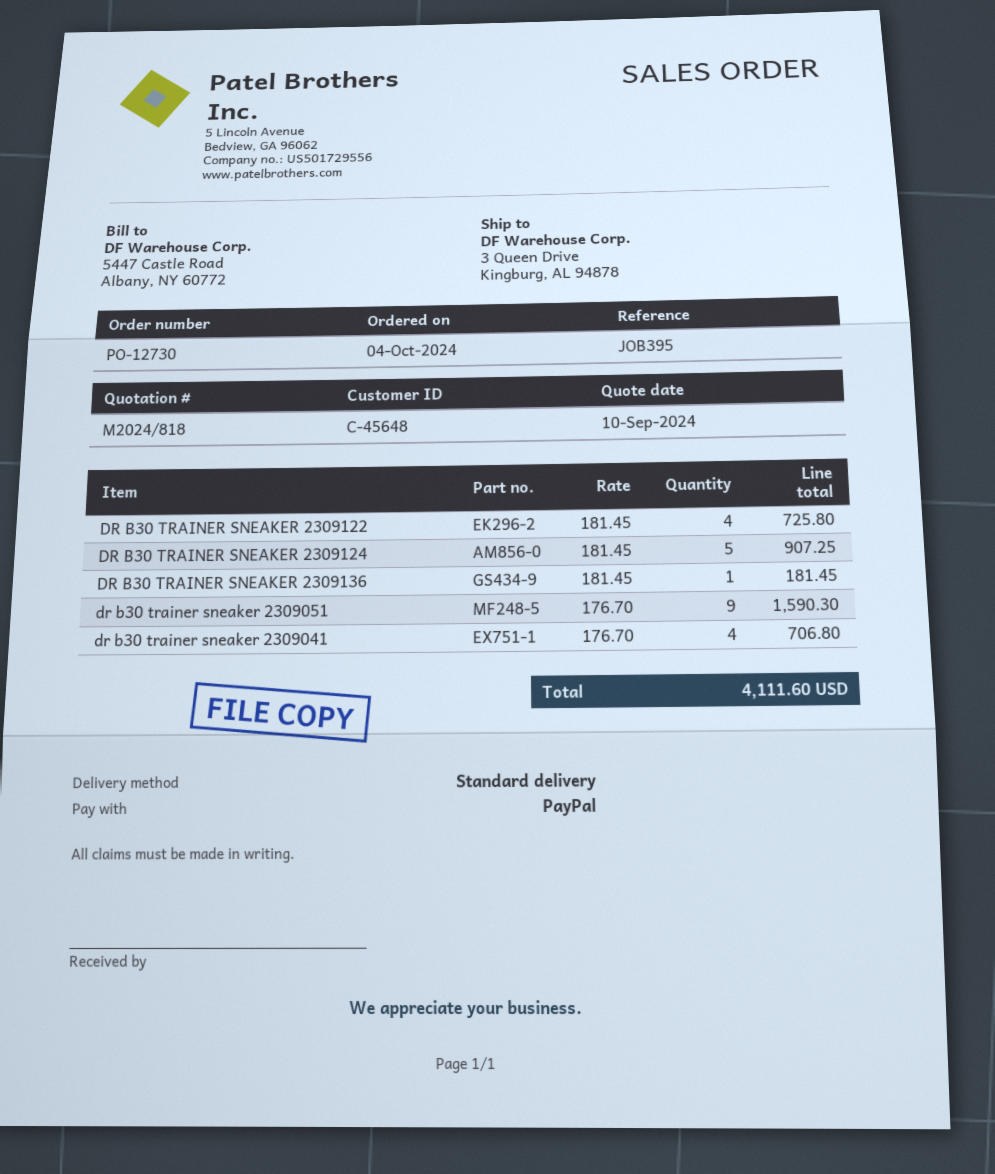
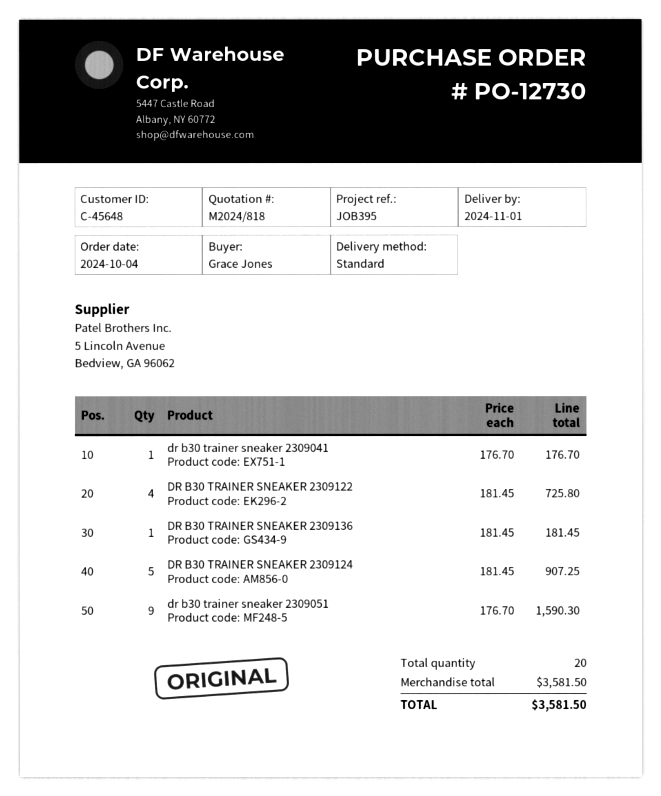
dr b30 trainer sneaker 2309041: 4 x 176.70 = 706.80 -> 1 x 176.70 = 176.70
total: 4111.60 -> 3581.50

